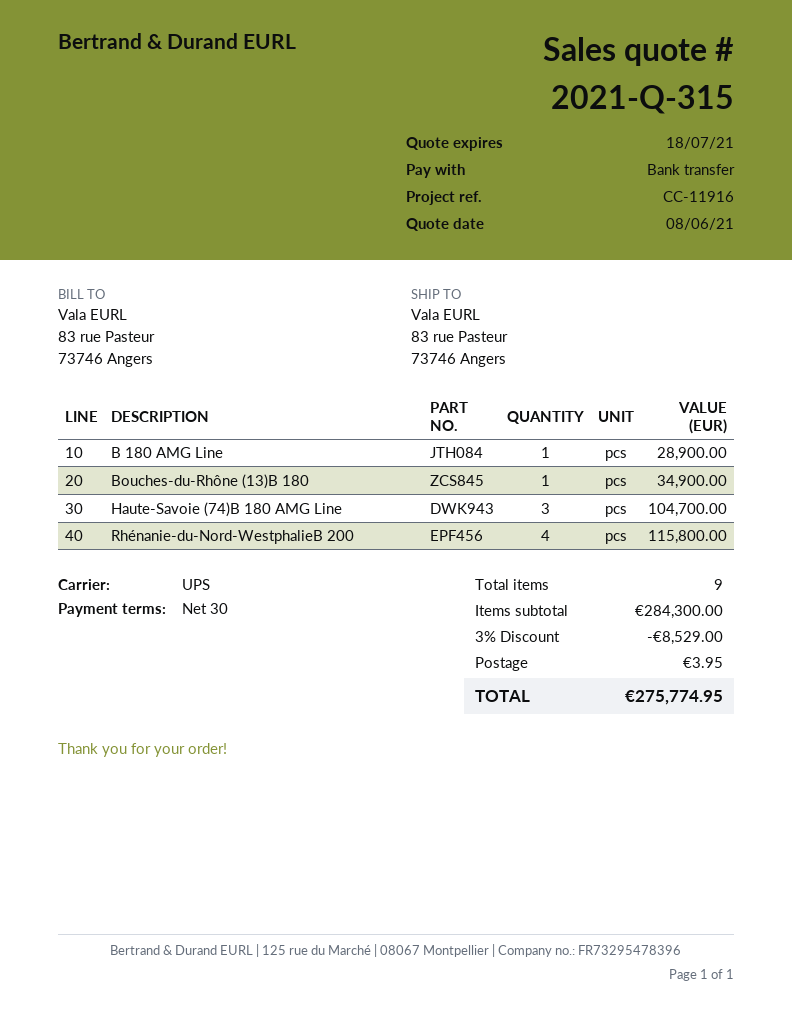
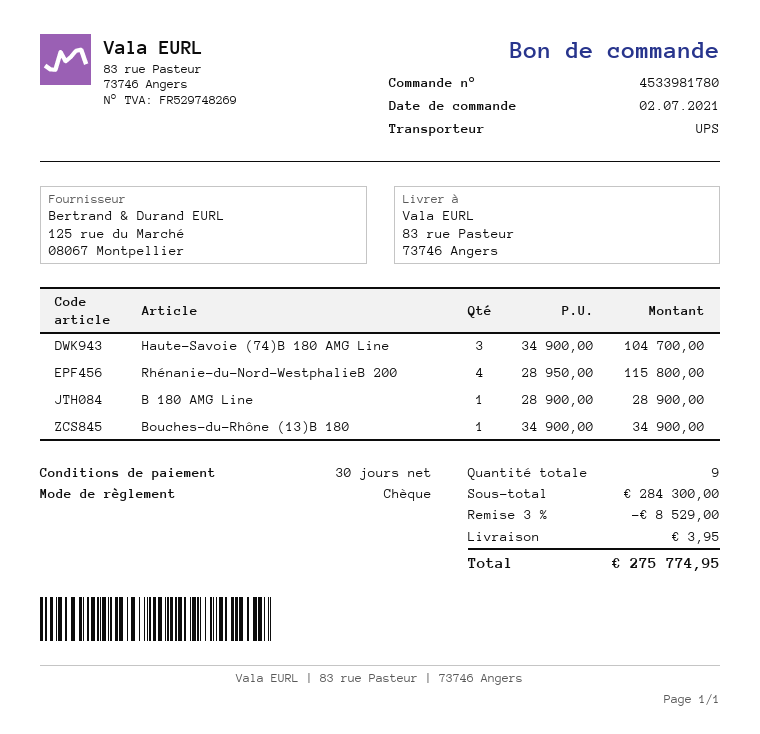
payment method: bank transfer -> cheque

